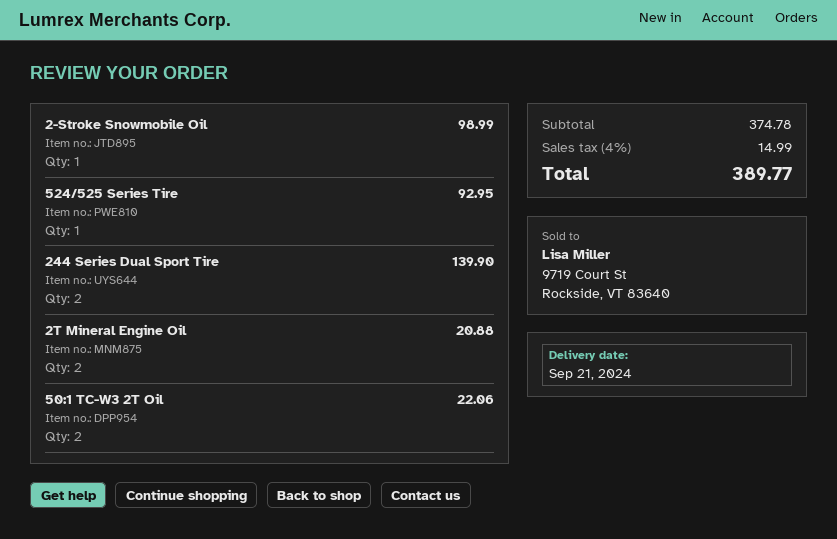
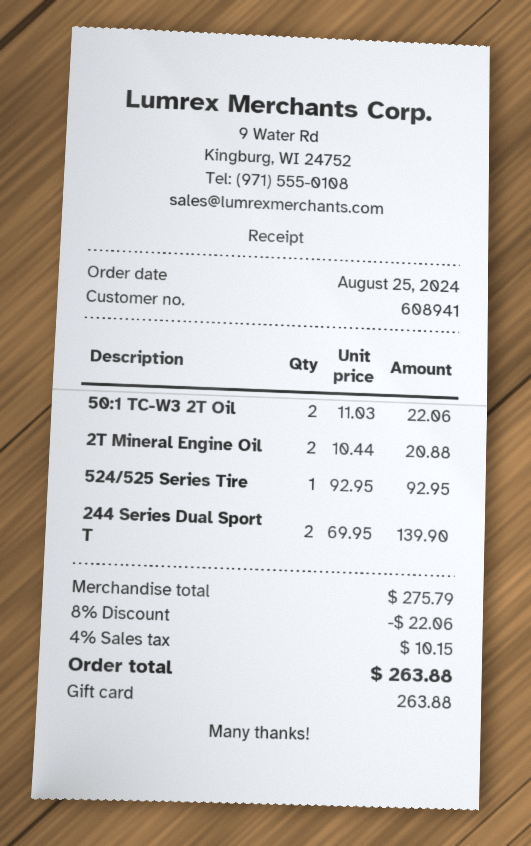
2-Stroke Snowmobile Oil: 1 for 98.99 -> none
subtotal: 374.78 -> 275.79
discount: none -> 8% = 22.06
tax: 4% = 14.99 -> 4% = 10.15
total: 389.77 -> 263.88

